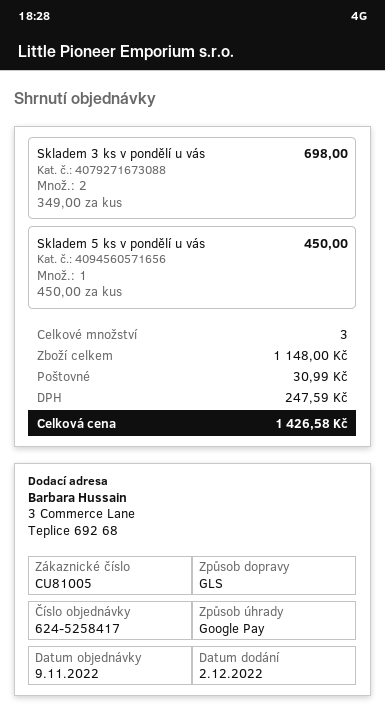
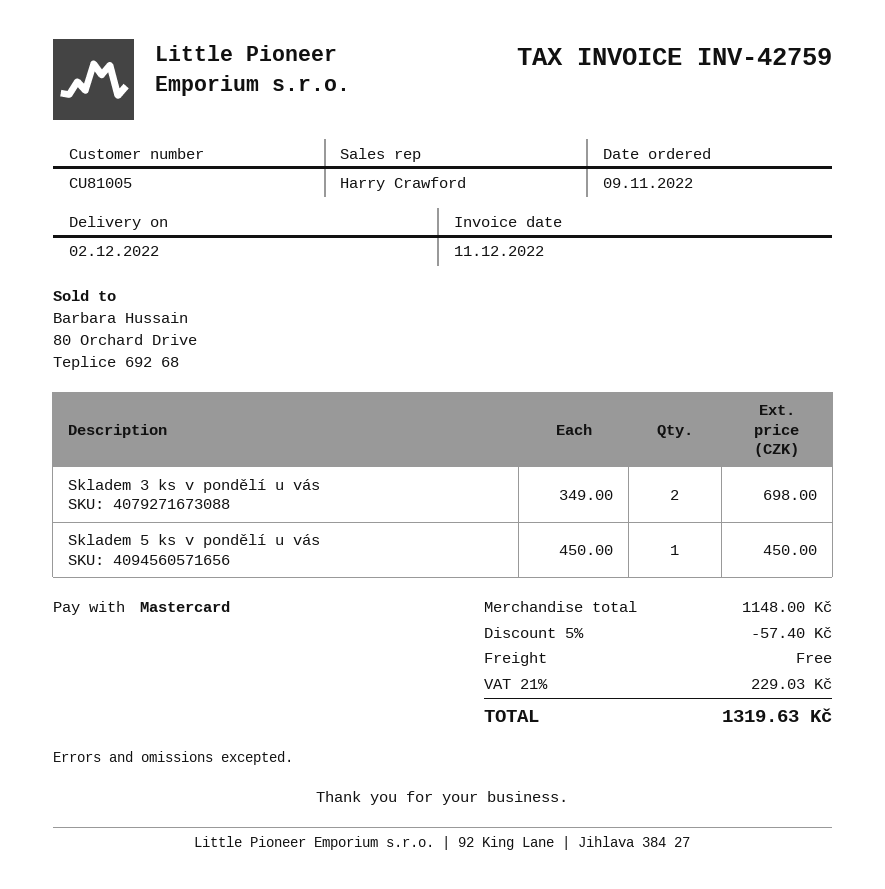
payment method: Google Pay -> Mastercard
discount: none -> 5% = 57.40
shipping: 30.99 -> 0.00
tax: 247.59 -> 229.03
total: 1426.58 -> 1319.63

